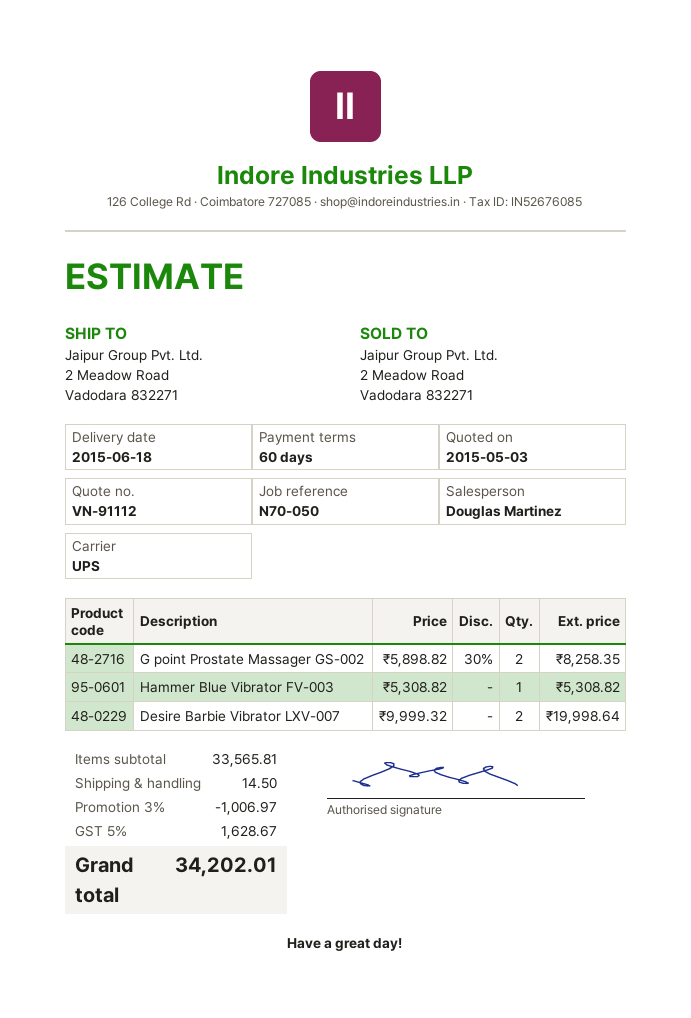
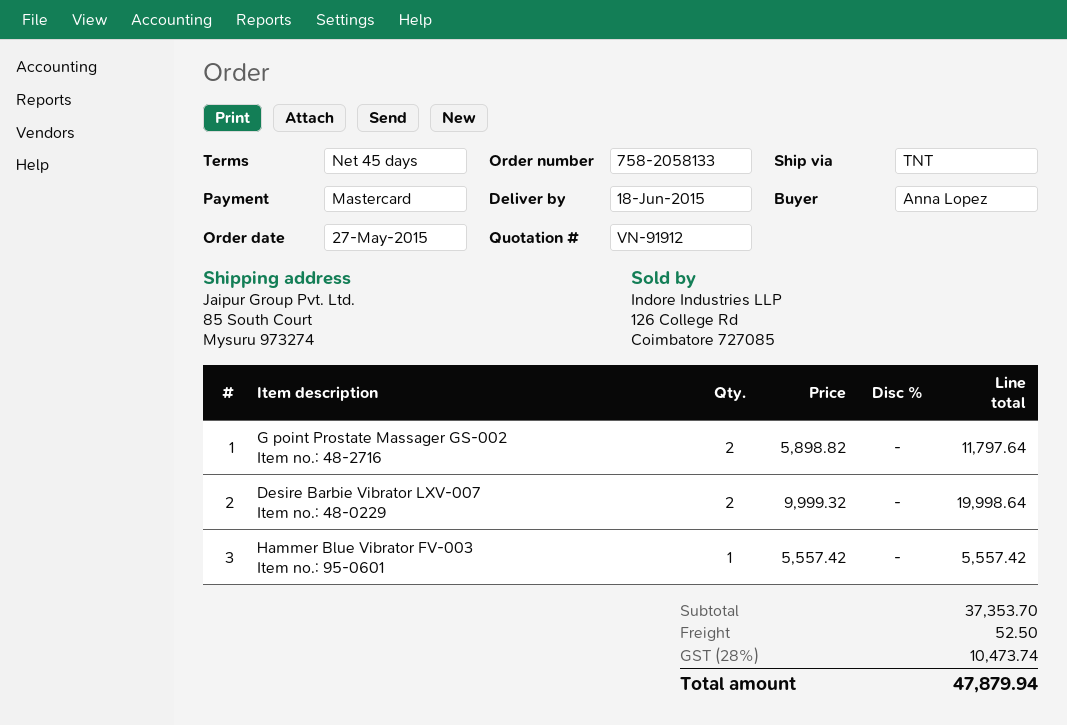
quote number: VN-91112 -> VN-91912
payment terms: 60 days -> 45 days
shipping method: UPS -> TNT
ship to: 2 Meadow Road, Vadodara 832271 -> 85 South Court, Mysuru 973274
G point Prostate Massager GS-002: 2 x 5898.82 - 30% = 8258.35 -> 2 x 5898.82 = 11797.64
Hammer Blue Vibrator FV-003: 1 x 5308.82 = 5308.82 -> 1 x 5557.42 = 5557.42
subtotal: 33565.81 -> 37353.70
discount: 3% = 1006.97 -> none
shipping: 14.50 -> 52.50
tax: 5% = 1628.67 -> 28% = 10473.74
total: 34202.01 -> 47879.94

